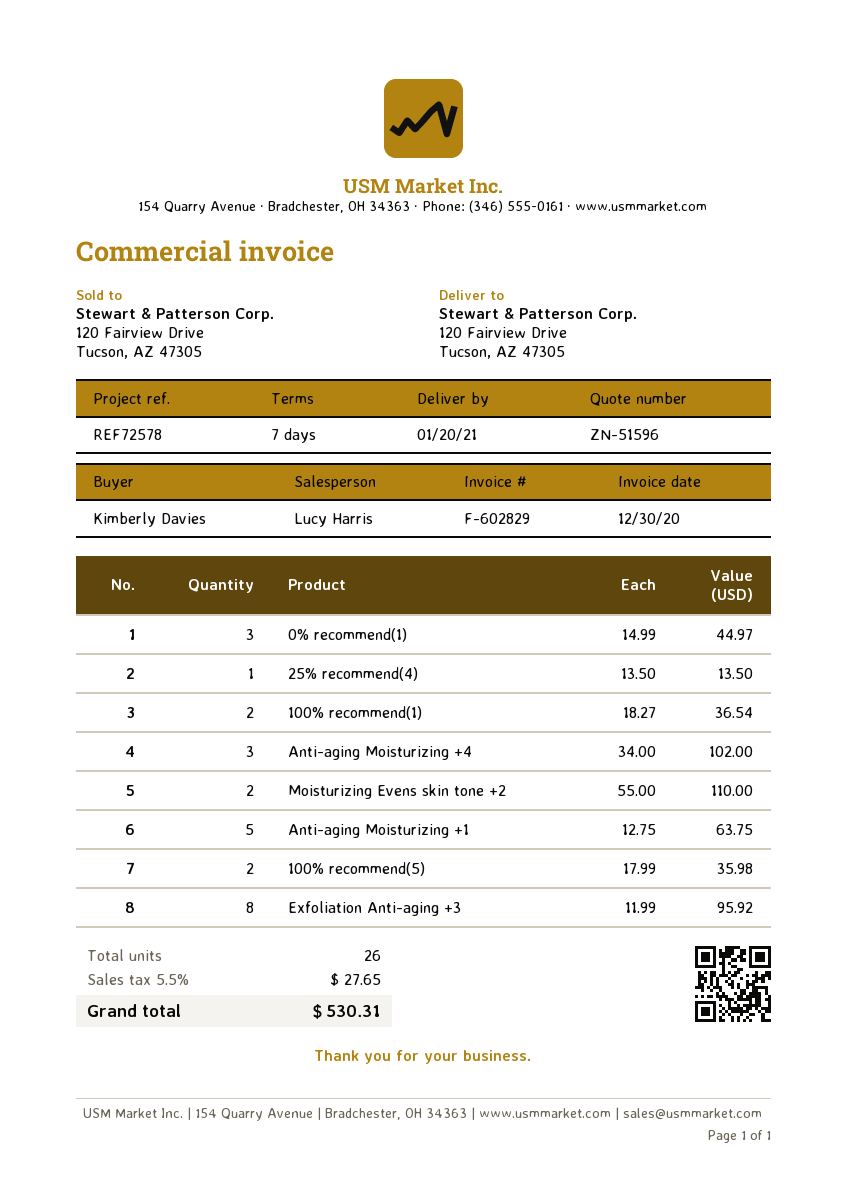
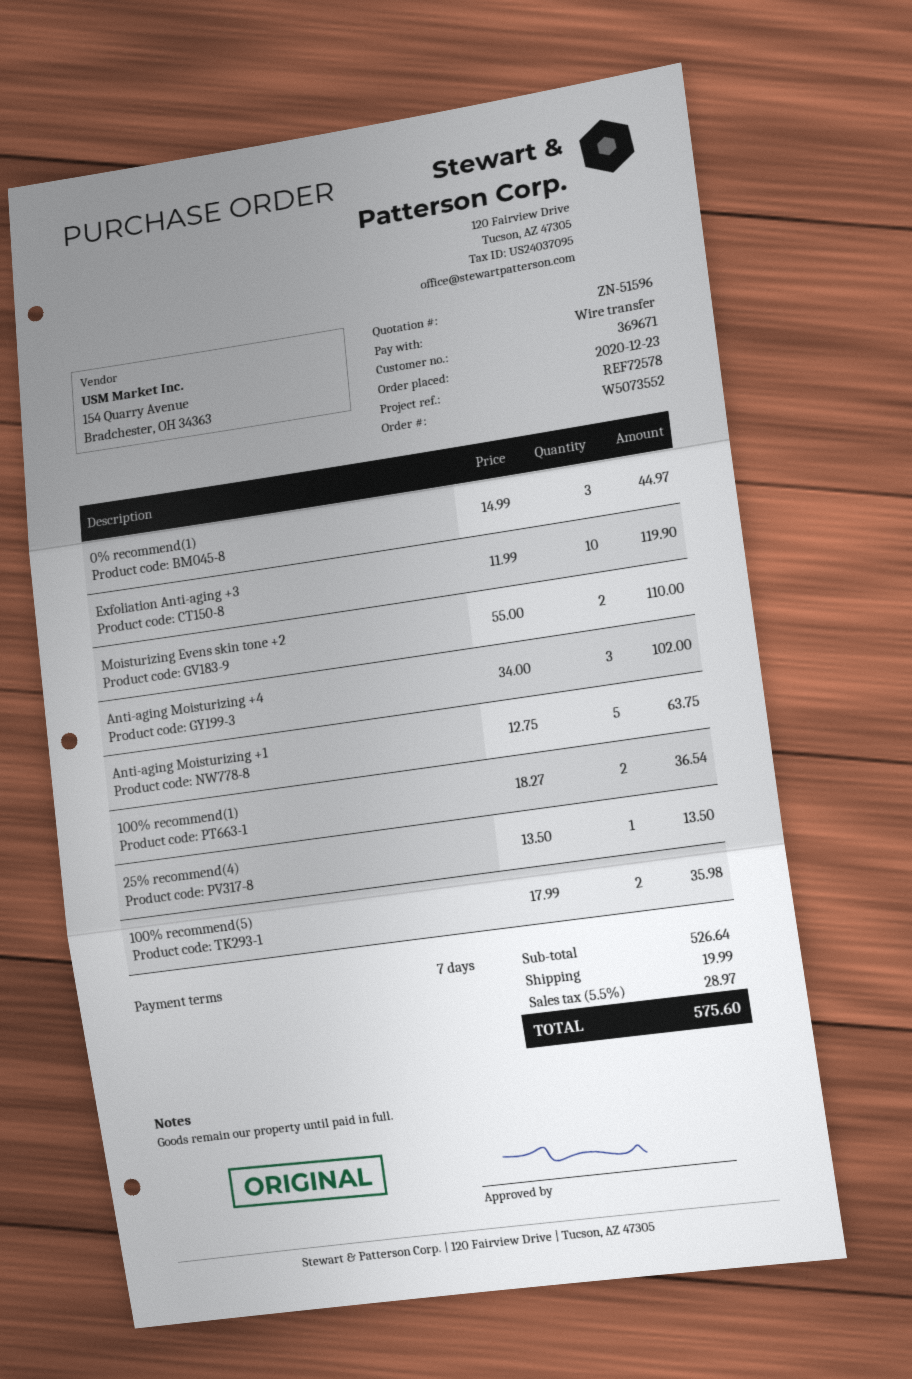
Exfoliation Anti-aging +3: 8 x 11.99 = 95.92 -> 10 x 11.99 = 119.90
shipping: none -> 19.99
tax: 5.5% = 27.65 -> 5.5% = 28.97
total: 530.31 -> 575.60

